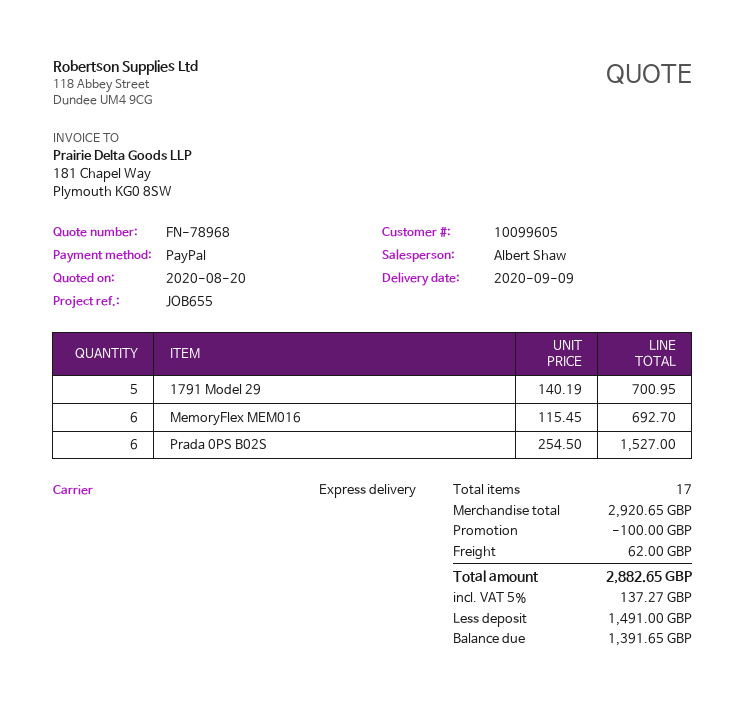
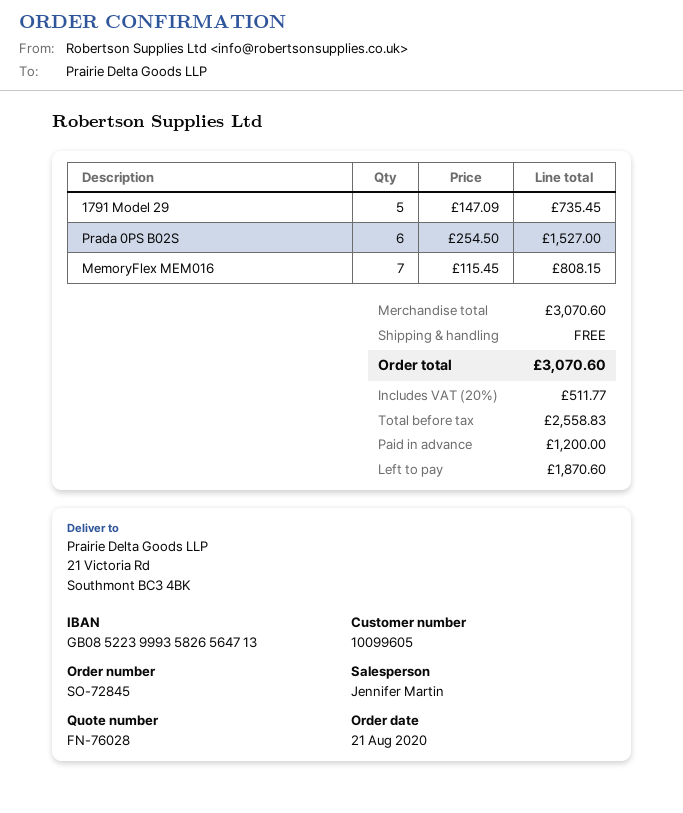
quote number: FN-78968 -> FN-76028
sales rep: Albert Shaw -> Jennifer Martin
1791 Model 29: 5 x 140.19 = 700.95 -> 5 x 147.09 = 735.45
MemoryFlex MEM016: 6 x 115.45 = 692.70 -> 7 x 115.45 = 808.15
subtotal: 2920.65 -> 3070.60
discount: 100.00 -> none
shipping: 62.00 -> 0.00
tax: 5% = 137.27 -> 20% = 511.77
total: 2882.65 -> 3070.60
deposit: 1491.00 -> 1200.00
balance: 1391.65 -> 1870.60

